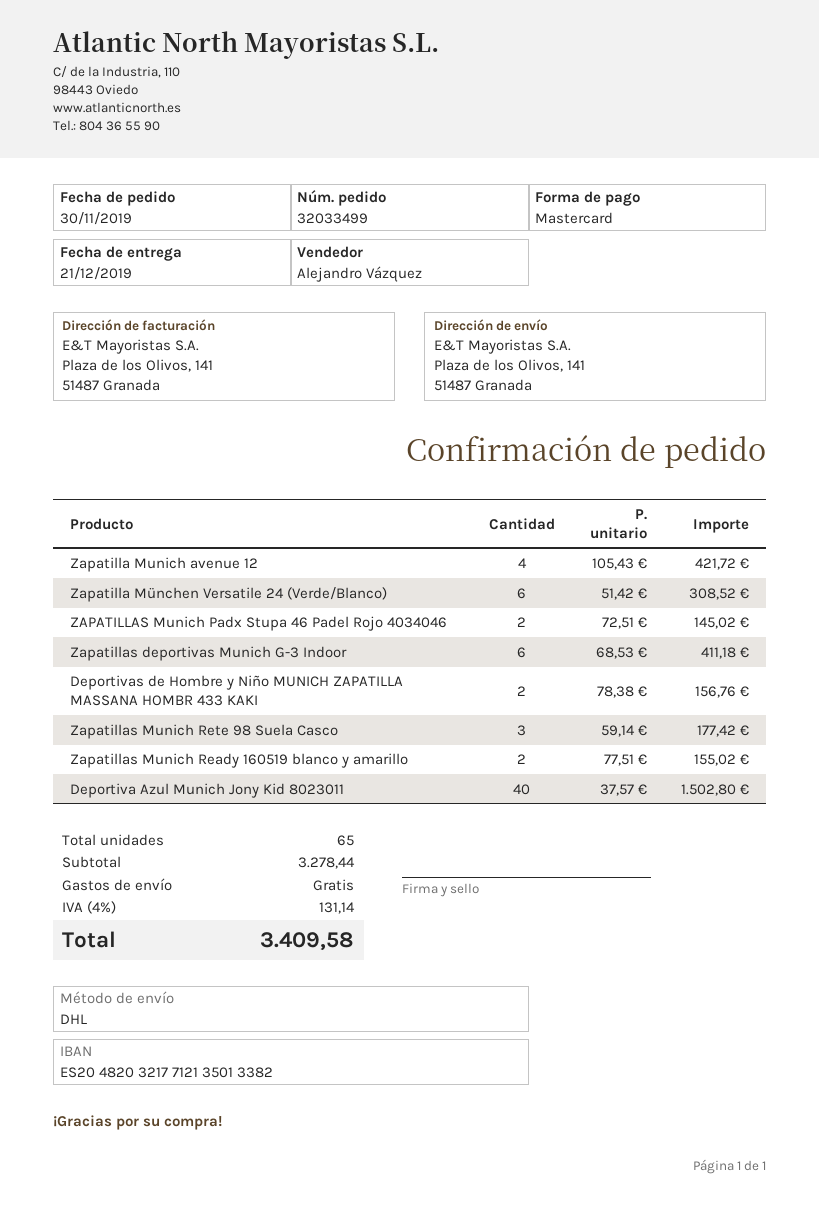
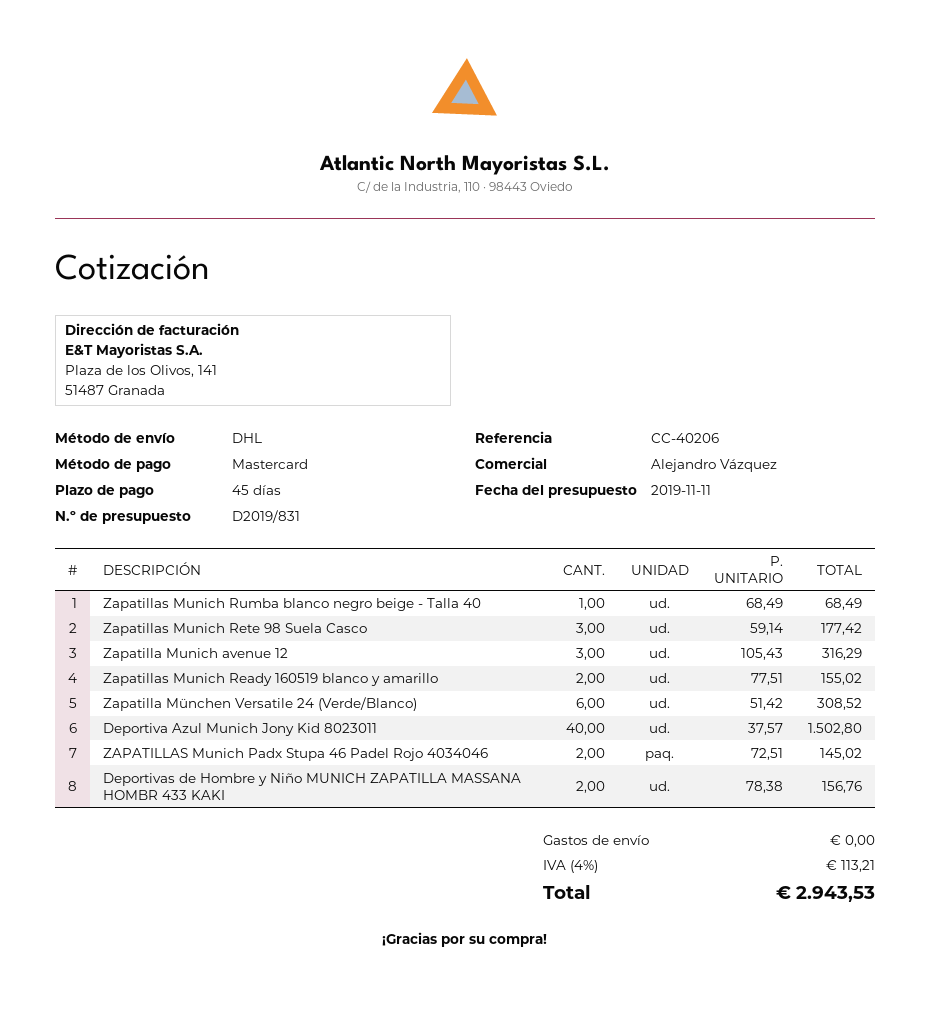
Zapatilla Munich avenue 12: 4 x 105.43 = 421.72 -> 3 x 105.43 = 316.29
Zapatillas deportivas Munich G-3 Indoor: 6 x 68.53 = 411.18 -> none
Zapatillas Munich Rumba blanco negro beige - Talla 40: none -> 1 x 68.49 = 68.49
tax: 4% = 131.14 -> 4% = 113.21
total: 3409.58 -> 2943.53

